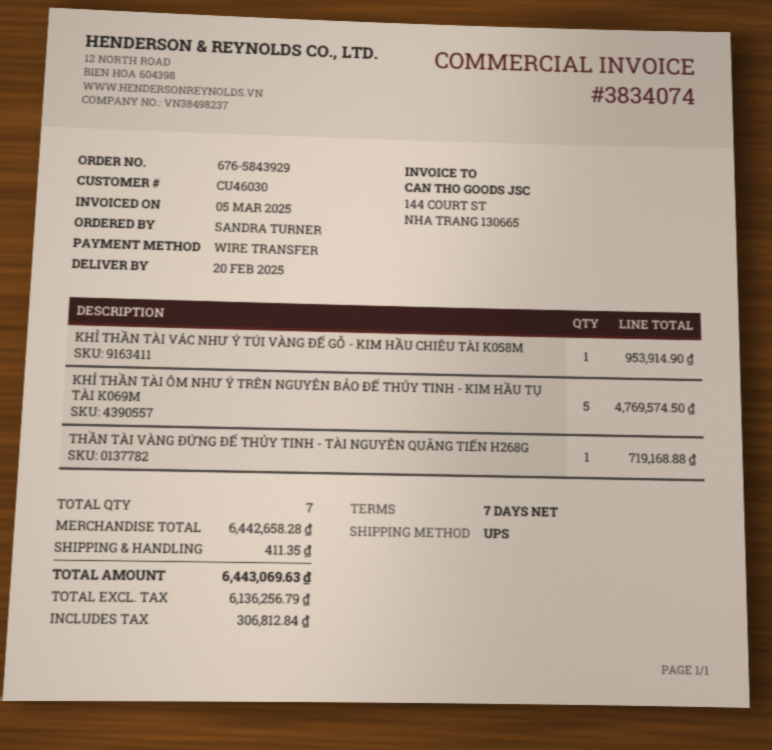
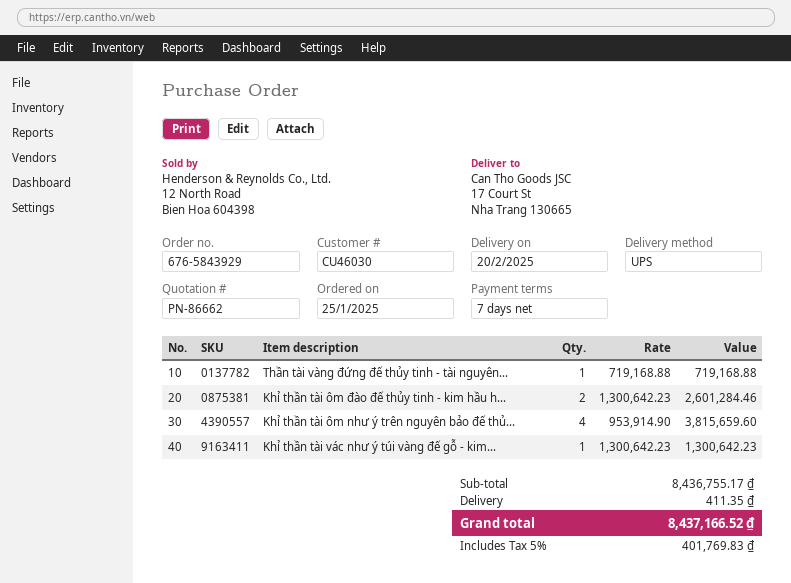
KHỈ THẦN TÀI VÁC NHƯ Ý TÚI VÀNG ĐẾ GỖ - KIM HẦU CHIÊU TÀI K058M: 1 for 953914.90 -> 1 for 1300642.23
KHỈ THẦN TÀI ÔM NHƯ Ý TRÊN NGUYÊN BẢO ĐẾ THỦY TINH - KIM HẦU TỤ TÀI K069M: 5 for 4769574.50 -> 4 for 3815659.60
Khỉ thần tài ôm đào đế thủy tinh - kim hầu h...: none -> 2 for 2601284.46
subtotal: 6442658.28 -> 8436755.17
tax: 306812.84 -> 401769.83
total: 6443069.63 -> 8437166.52

